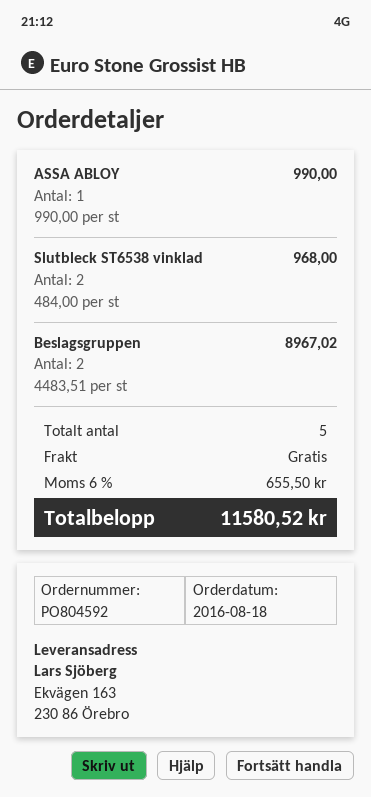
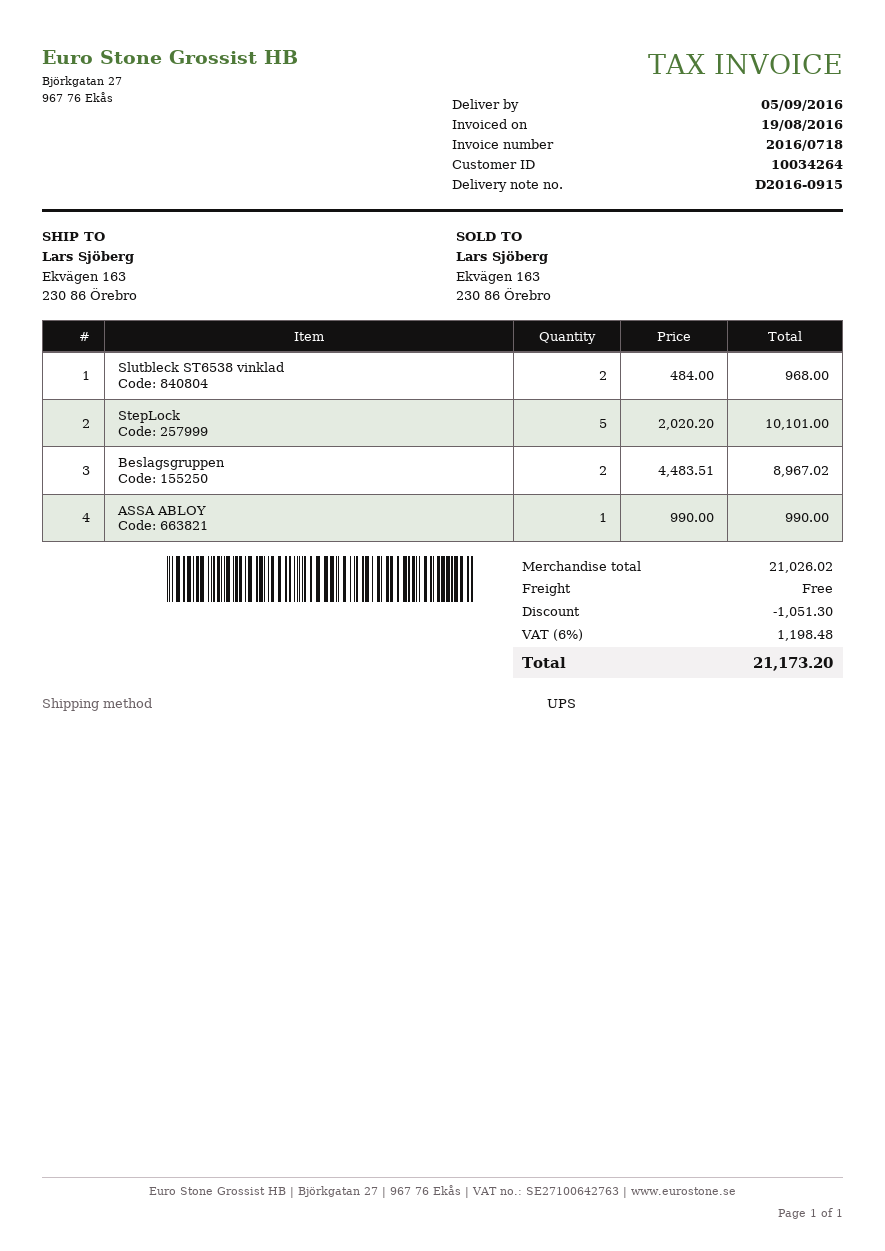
StepLock: none -> 5 x 2020.20 = 10101.00
discount: none -> 1051.30
tax: 6% = 655.50 -> 6% = 1198.48
total: 11580.52 -> 21173.20

